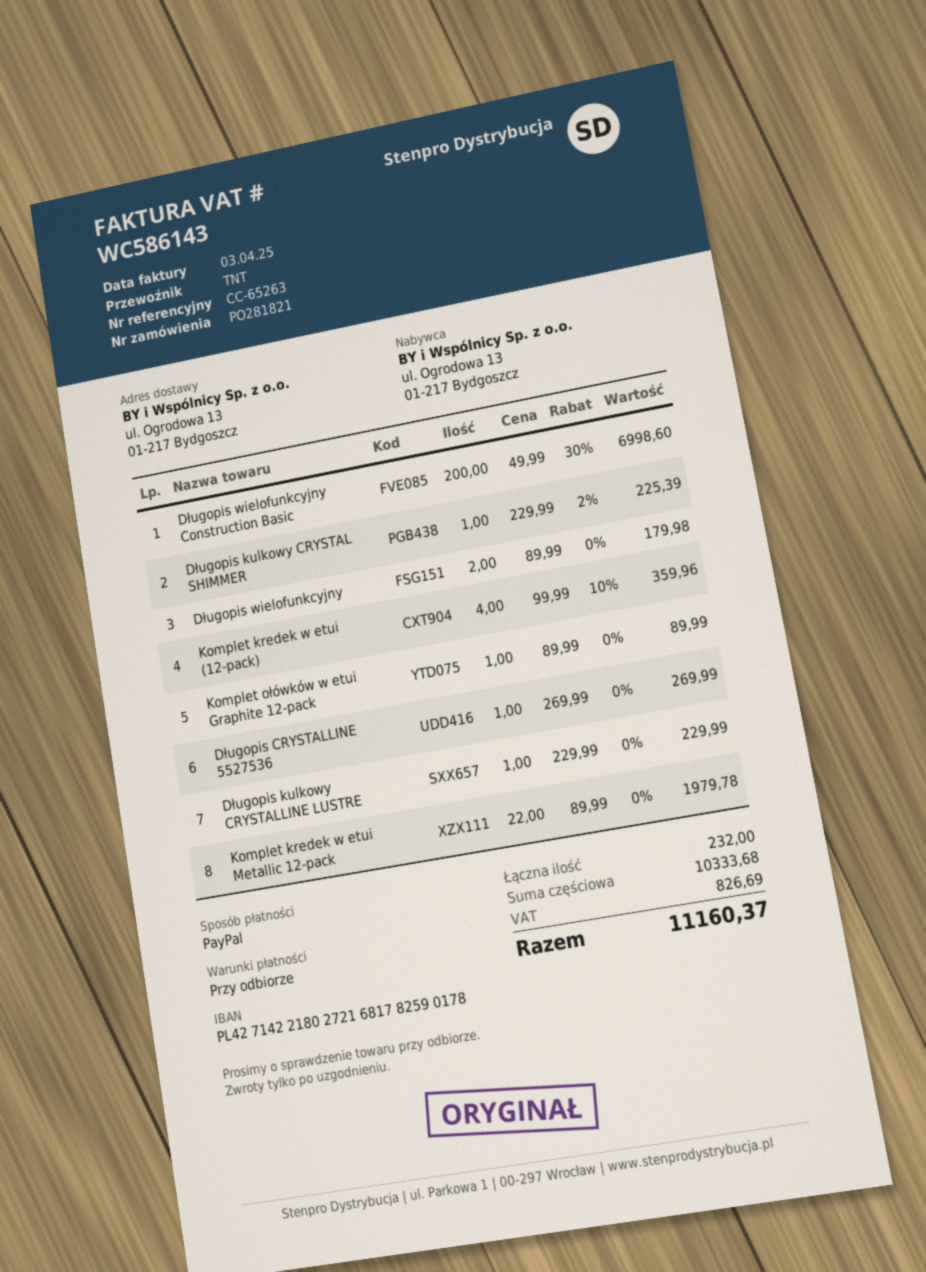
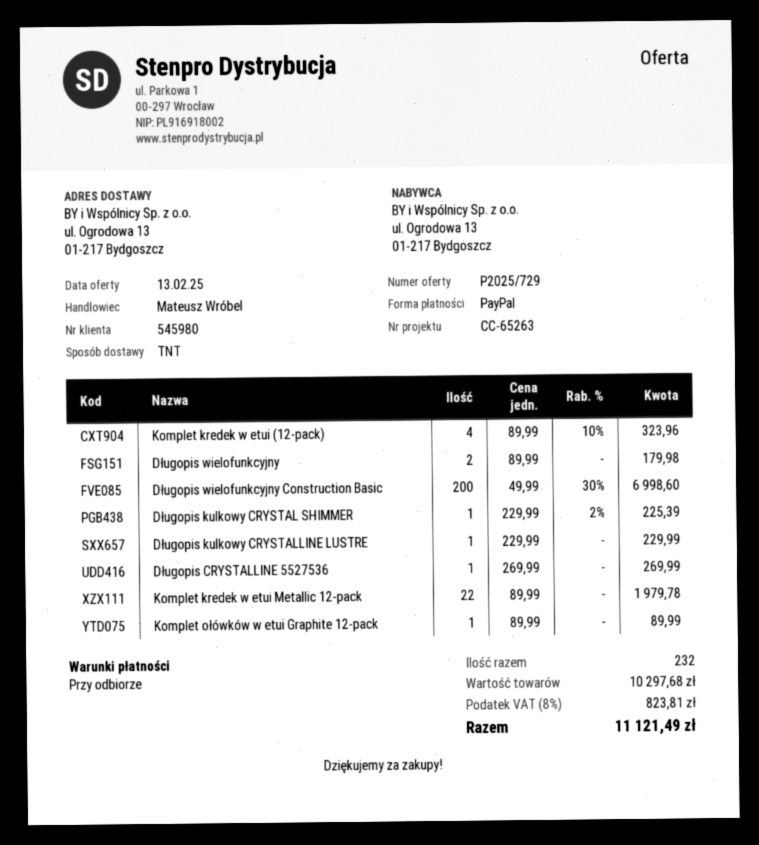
Komplet kredek w etui (12-pack): 4 x 99.99 - 10% = 359.96 -> 4 x 89.99 - 10% = 323.96
subtotal: 10333.68 -> 10297.68
tax: 826.69 -> 823.81
total: 11160.37 -> 11121.49

